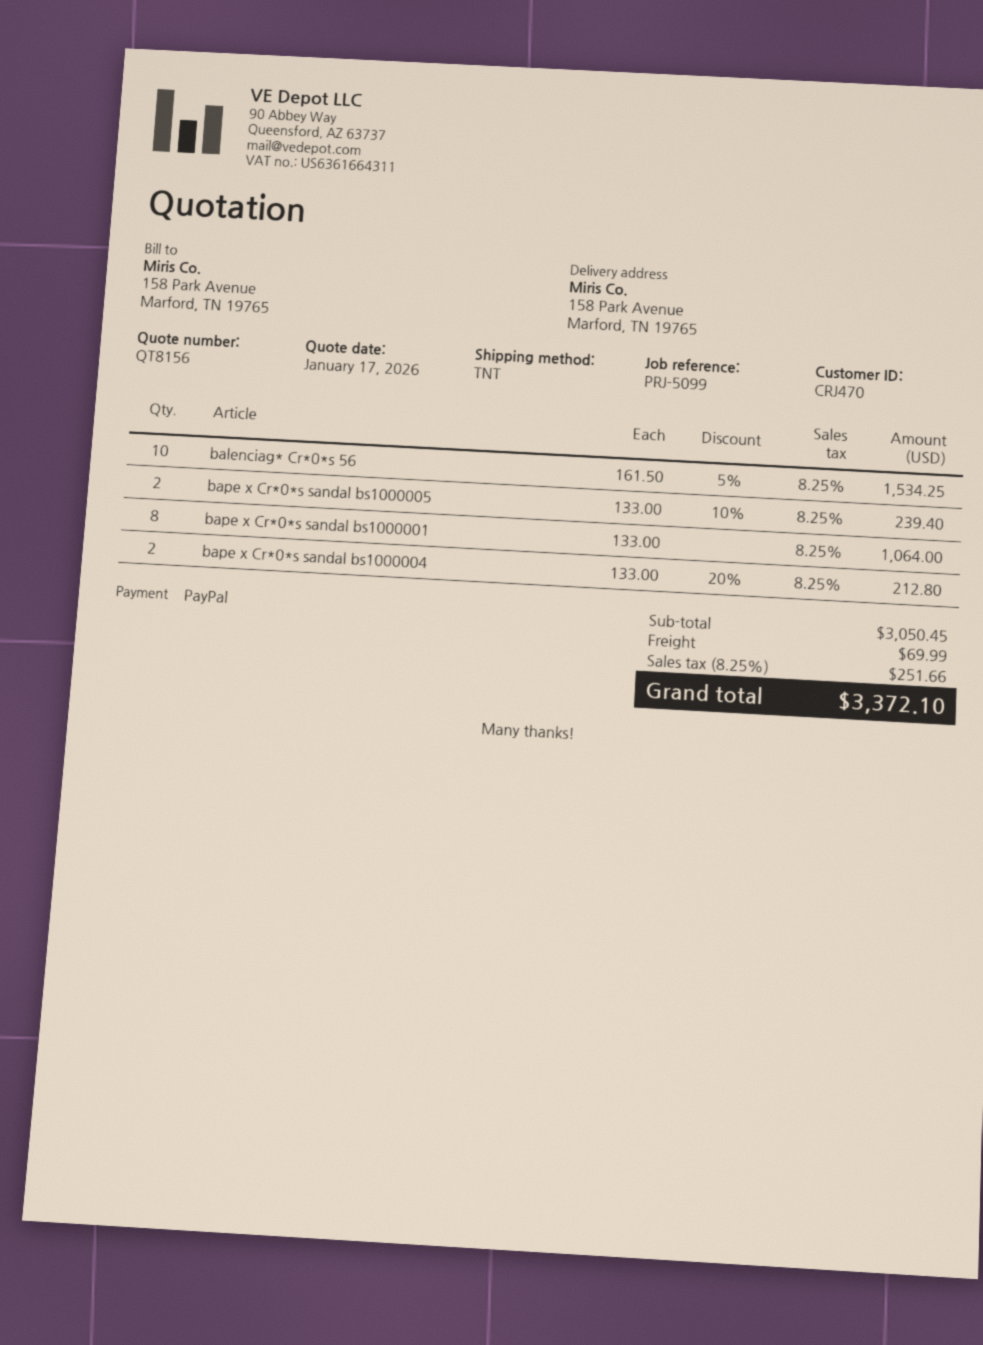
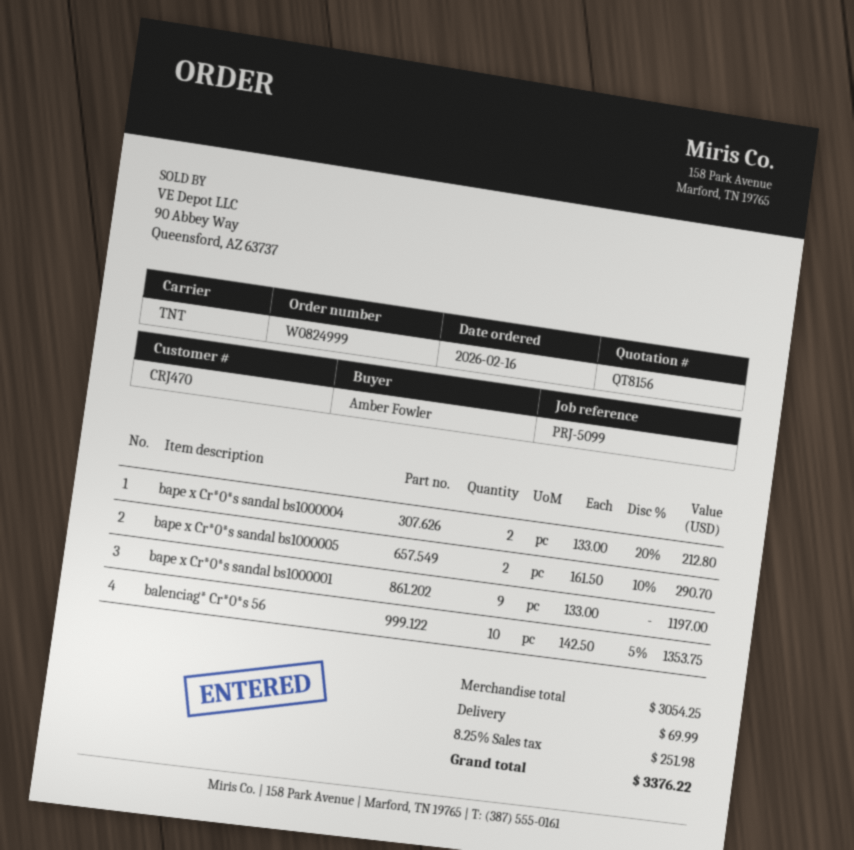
balenciag* Cr*0*s 56: 10 x 161.50 - 5% = 1534.25 -> 10 x 142.50 - 5% = 1353.75
bape x Cr*0*s sandal bs1000005: 2 x 133.00 - 10% = 239.40 -> 2 x 161.50 - 10% = 290.70
bape x Cr*0*s sandal bs1000001: 8 x 133.00 = 1064.00 -> 9 x 133.00 = 1197.00
subtotal: 3050.45 -> 3054.25
tax: 8.25% = 251.66 -> 8.25% = 251.98
total: 3372.10 -> 3376.22

